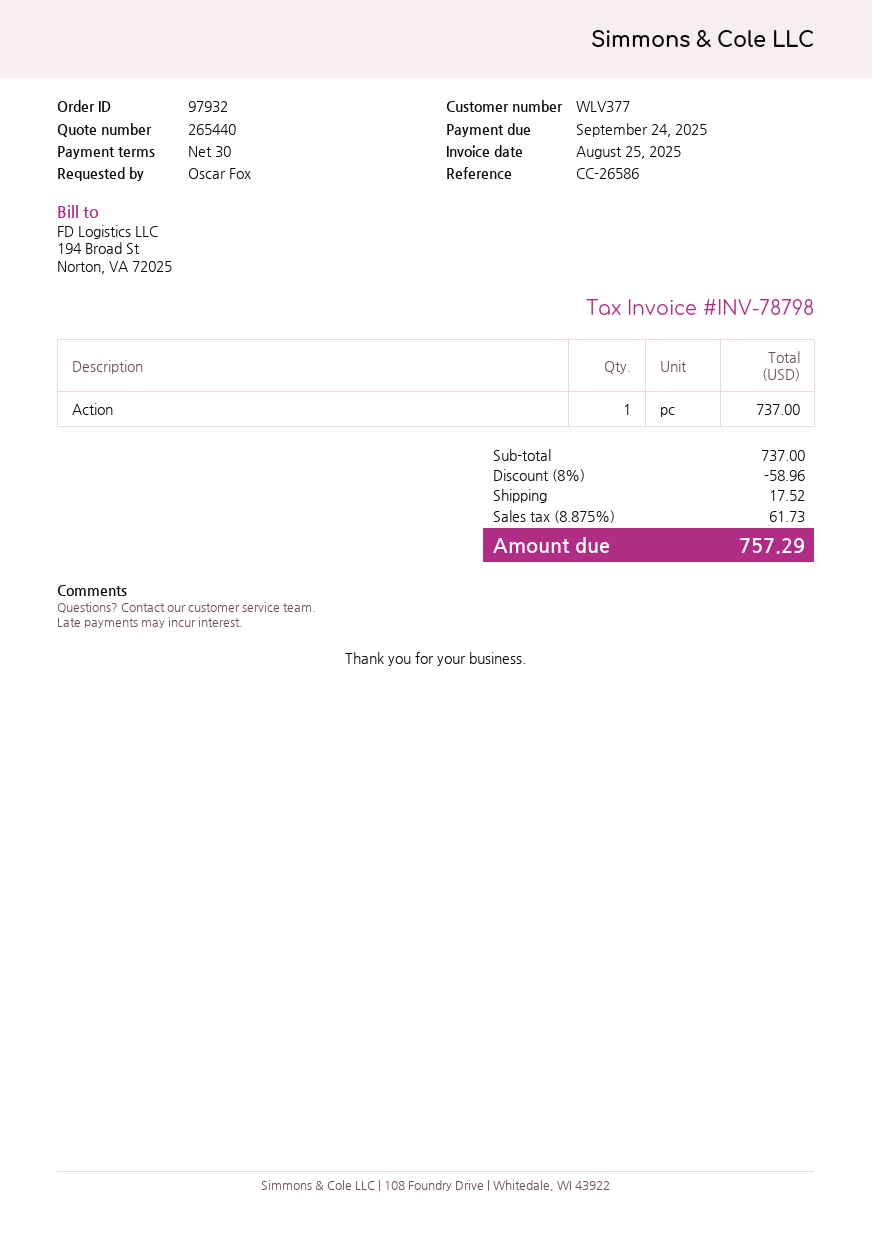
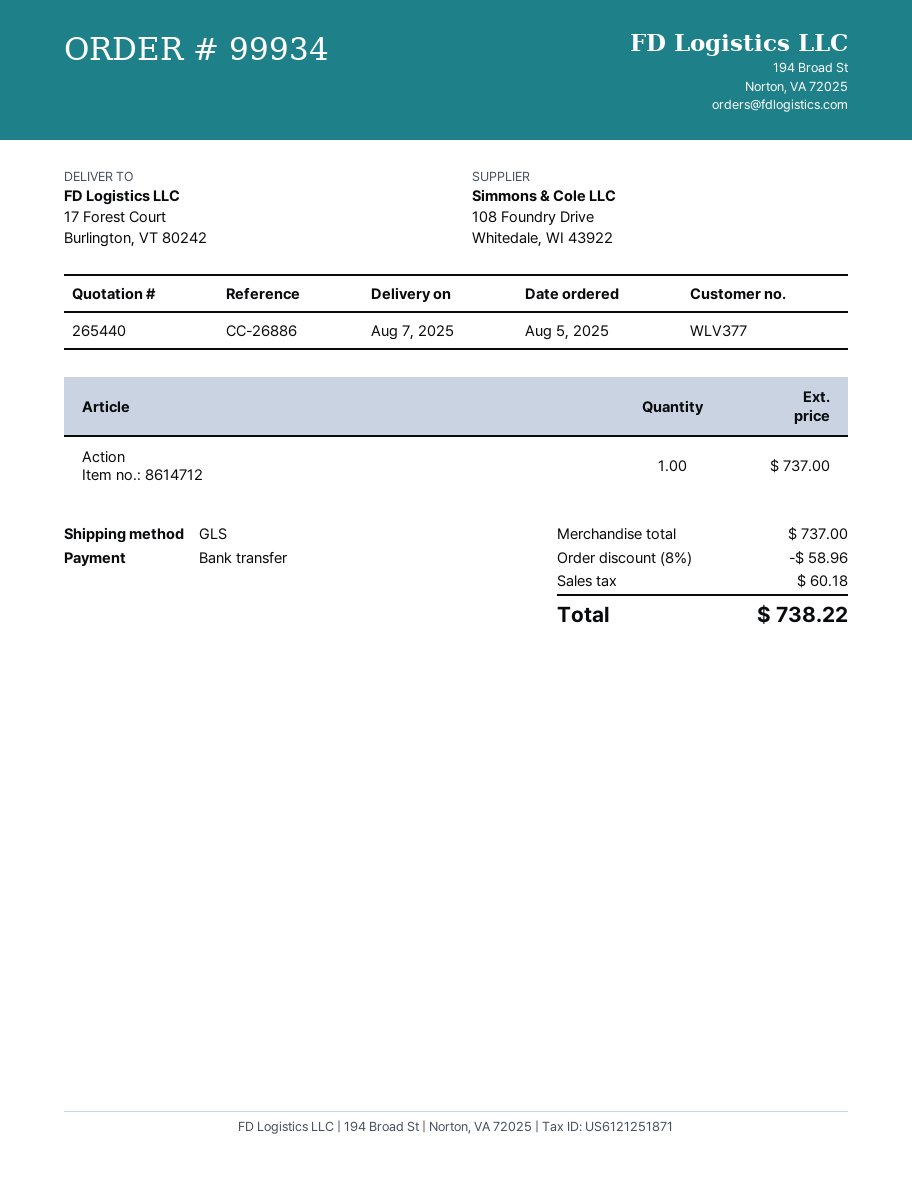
order number: 97932 -> 99934
reference: CC-26586 -> CC-26886
shipping: 17.52 -> none
tax: 61.73 -> 60.18
total: 757.29 -> 738.22

